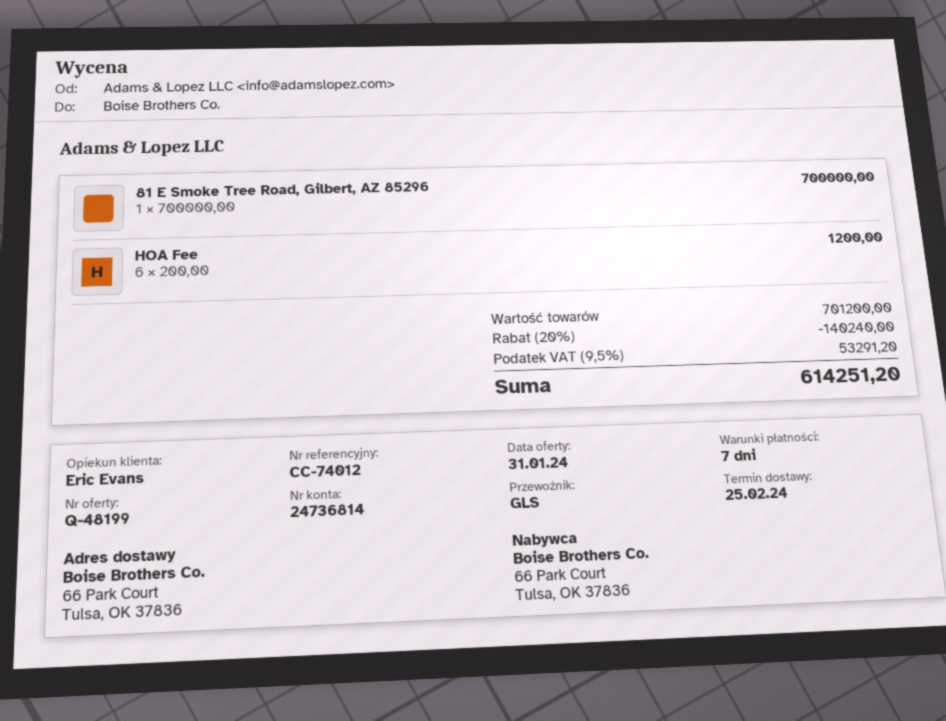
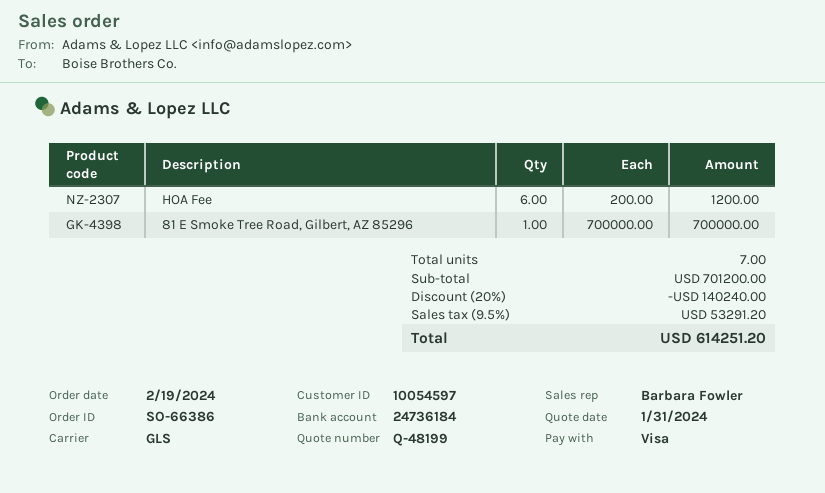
sales rep: Eric Evans -> Barbara Fowler
bank account: 24736814 -> 24736184

